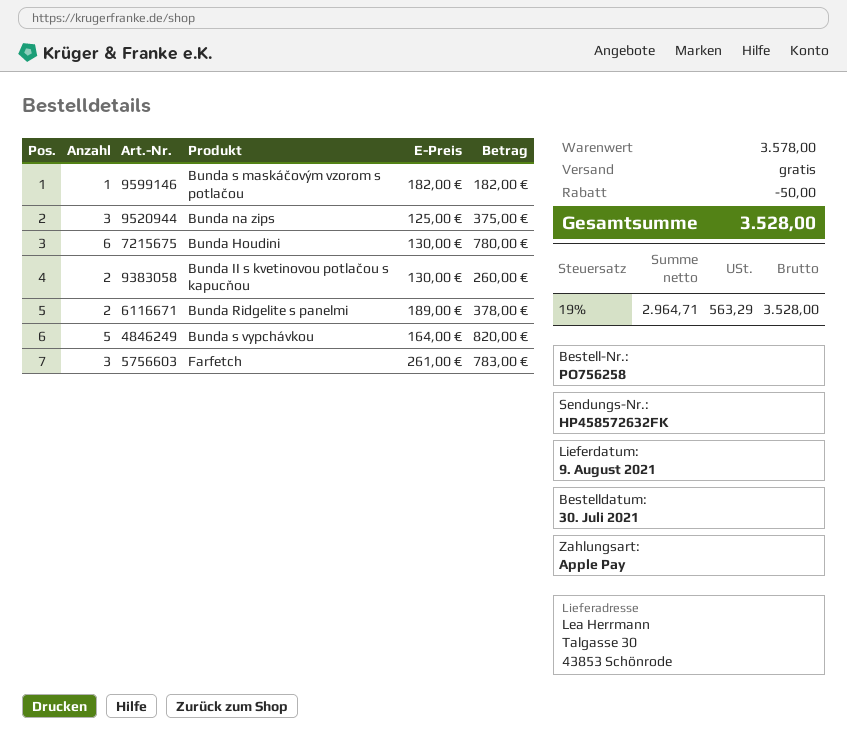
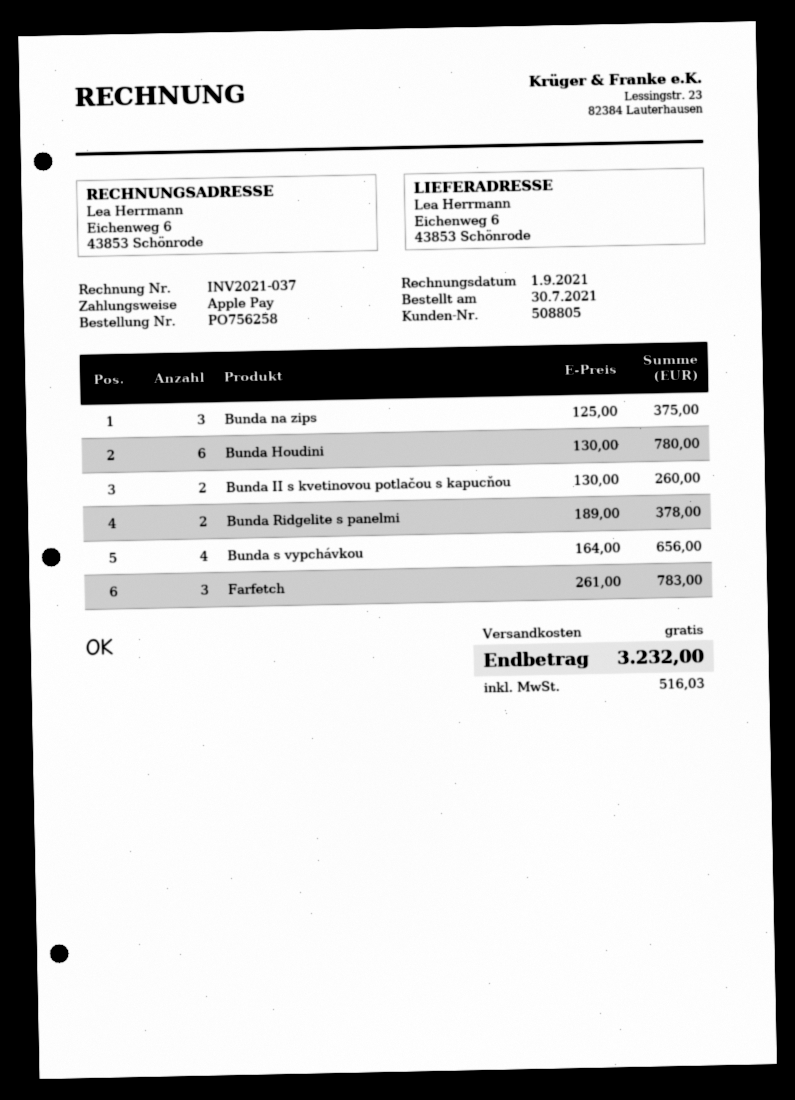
ship to: Talgasse 30, 43853 Schönrode -> Eichenweg 6, 43853 Schönrode
Bunda s maskáčovým vzorom s potlačou: 1 x 182.00 = 182.00 -> none
Bunda s vypchávkou: 5 x 164.00 = 820.00 -> 4 x 164.00 = 656.00
discount: 50.00 -> none
tax: 563.29 -> 516.03
total: 3528.00 -> 3232.00

